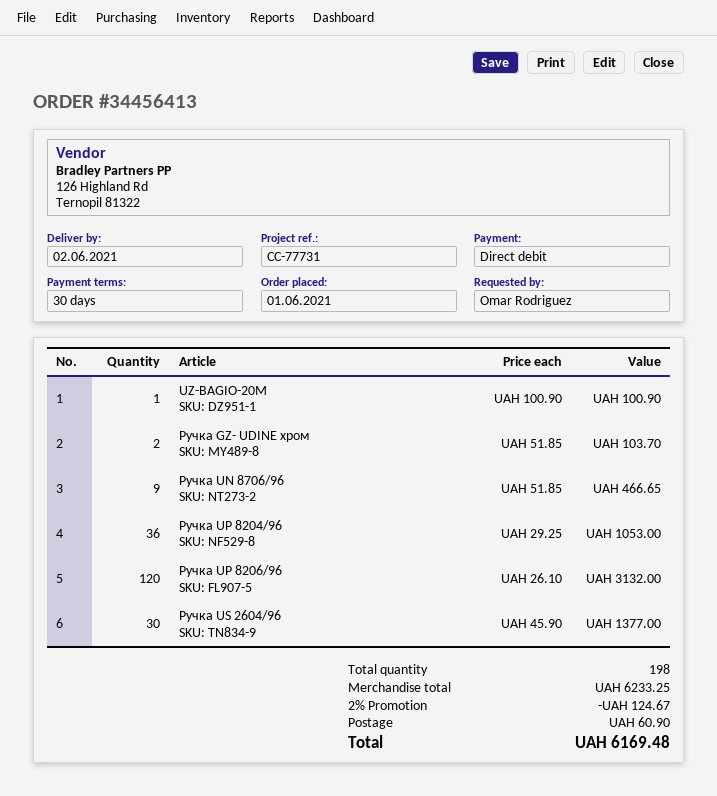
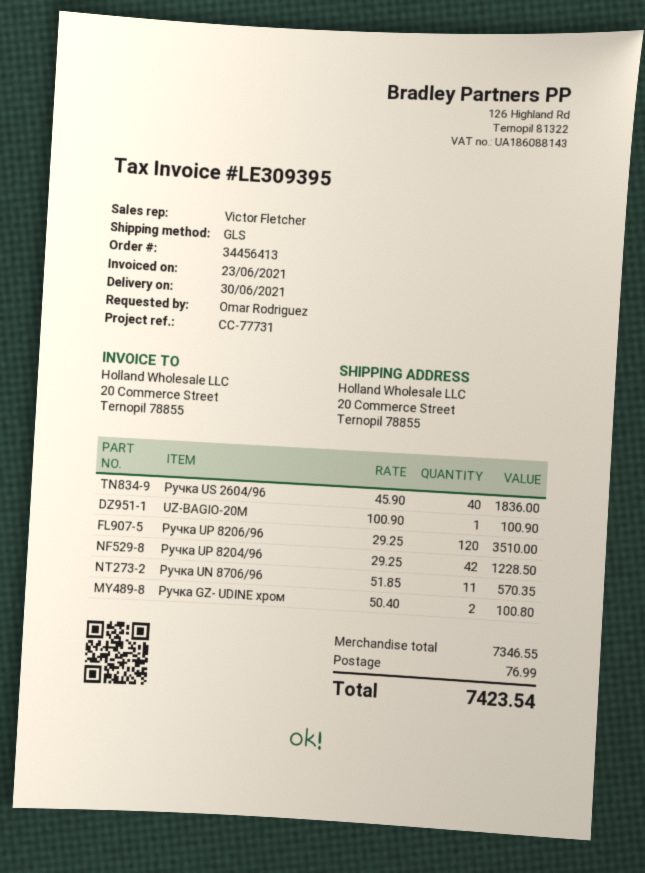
delivery date: 2021-06-02 -> 2021-06-30
Ручка GZ- UDINE хром: 2 x 51.85 = 103.70 -> 2 x 50.40 = 100.80
Ручка UN 8706/96: 9 x 51.85 = 466.65 -> 11 x 51.85 = 570.35
Ручка UP 8204/96: 36 x 29.25 = 1053.00 -> 42 x 29.25 = 1228.50
Ручка UP 8206/96: 120 x 26.10 = 3132.00 -> 120 x 29.25 = 3510.00
Ручка US 2604/96: 30 x 45.90 = 1377.00 -> 40 x 45.90 = 1836.00
subtotal: 6233.25 -> 7346.55
discount: 2% = 124.67 -> none
shipping: 60.90 -> 76.99
total: 6169.48 -> 7423.54

